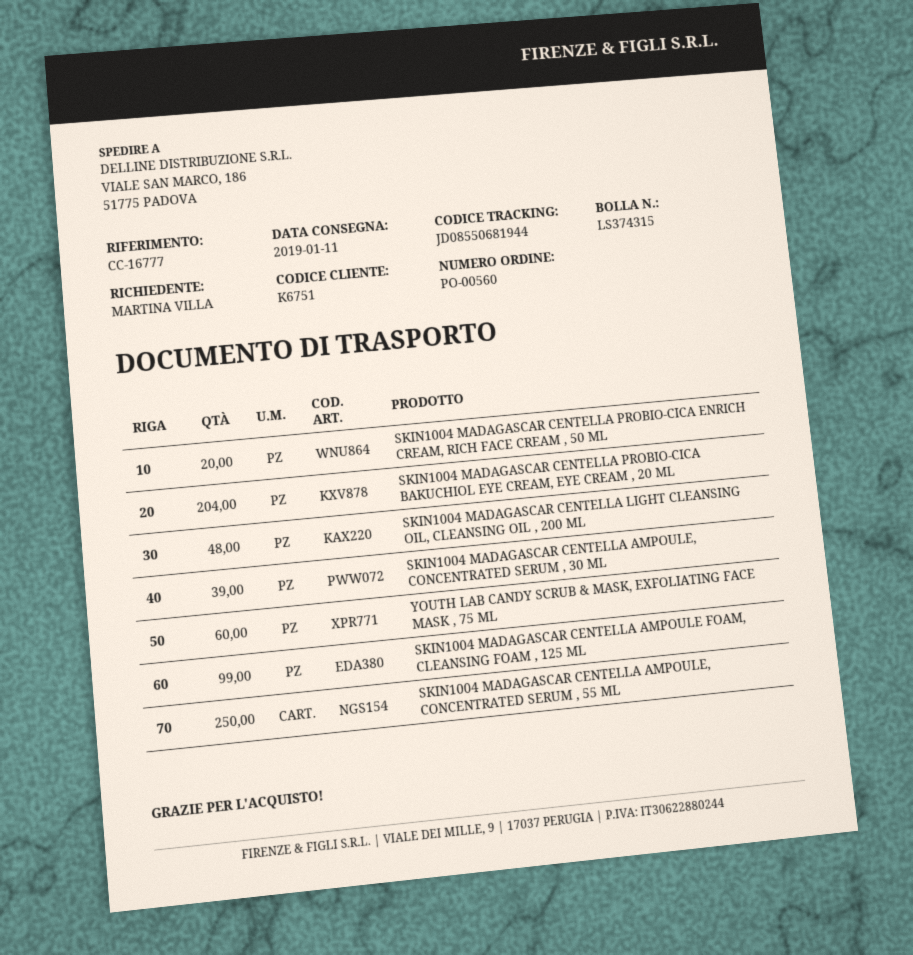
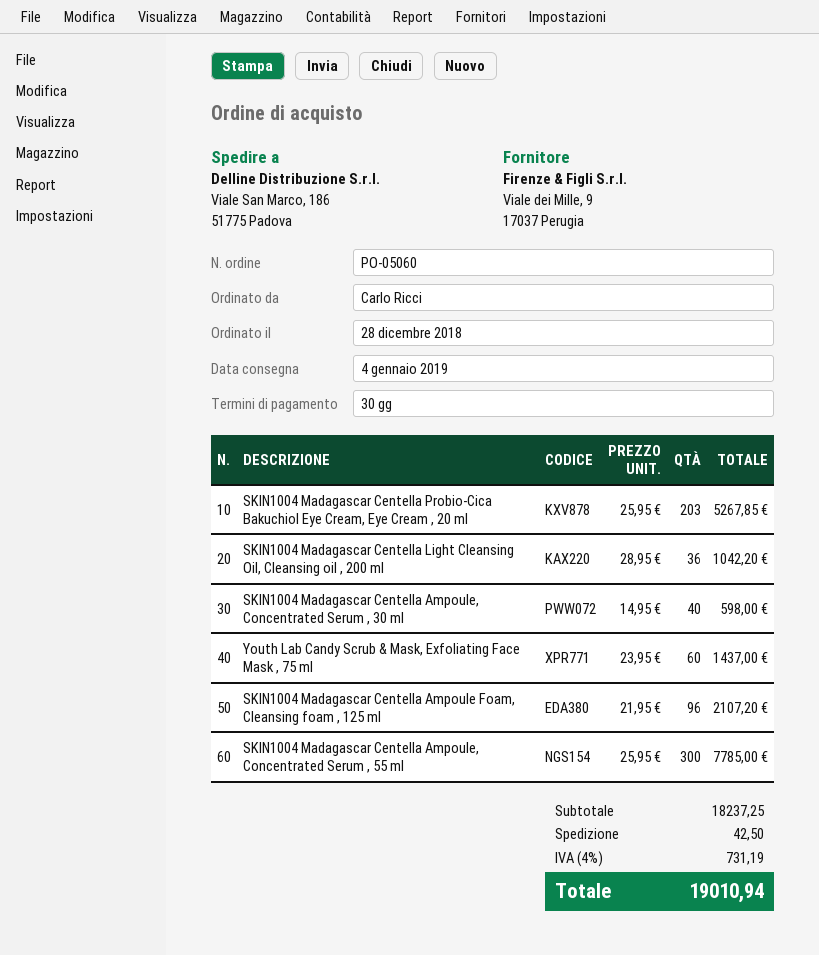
order number: PO-00560 -> PO-05060
delivery date: 2019-01-11 -> 2019-01-04
ordered by: MARTINA VILLA -> Carlo Ricci
SKIN1004 MADAGASCAR CENTELLA PROBIO-CICA ENRICH CREAM, RICH FACE CREAM , 50 ML: 20 -> none
SKIN1004 MADAGASCAR CENTELLA PROBIO-CICA BAKUCHIOL EYE CREAM, EYE CREAM , 20 ML: 204 -> 203
SKIN1004 MADAGASCAR CENTELLA LIGHT CLEANSING OIL, CLEANSING OIL , 200 ML: 48 -> 36
SKIN1004 MADAGASCAR CENTELLA AMPOULE, CONCENTRATED SERUM , 30 ML: 39 -> 40
SKIN1004 MADAGASCAR CENTELLA AMPOULE FOAM, CLEANSING FOAM , 125 ML: 99 -> 96
SKIN1004 MADAGASCAR CENTELLA AMPOULE, CONCENTRATED SERUM , 55 ML: 250 -> 300

